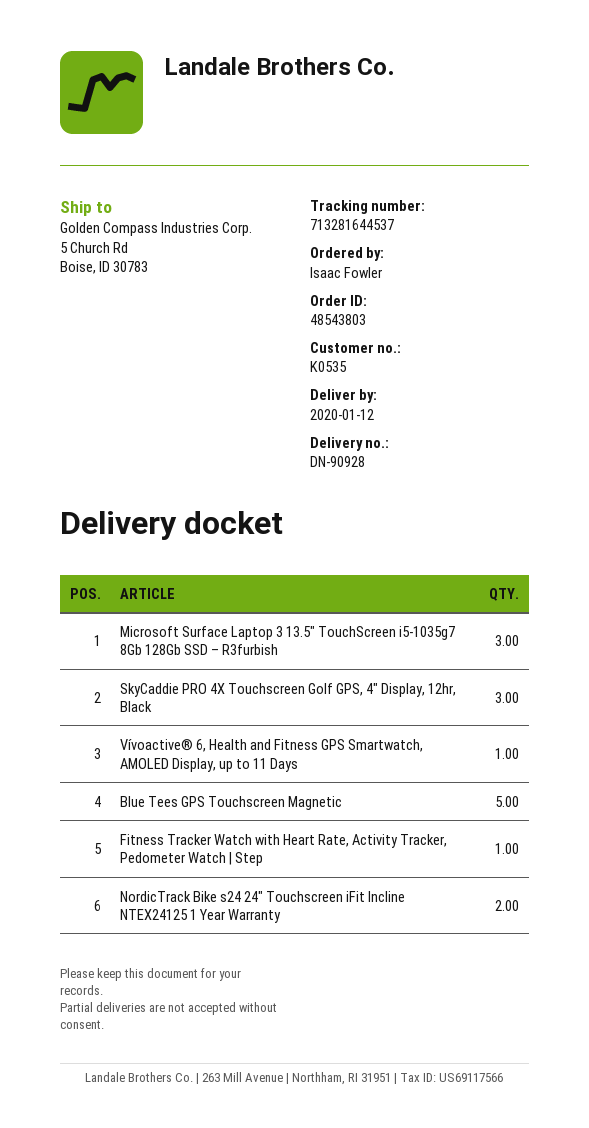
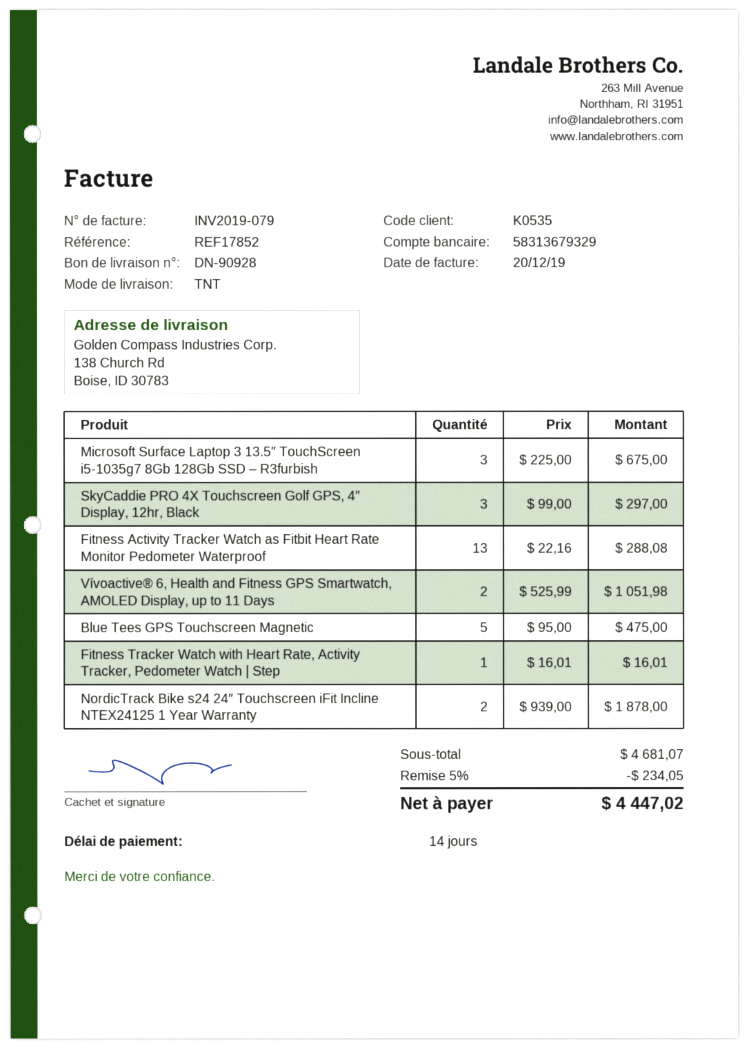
ship to: 5 Church Rd, Boise, ID 30783 -> 138 Church Rd, Boise, ID 30783
Vívoactive® 6, Health and Fitness GPS Smartwatch, AMOLED Display, up to 11 Days: 1 -> 2
Fitness Activity Tracker Watch as Fitbit Heart Rate Monitor Pedometer Waterproof: none -> 13

